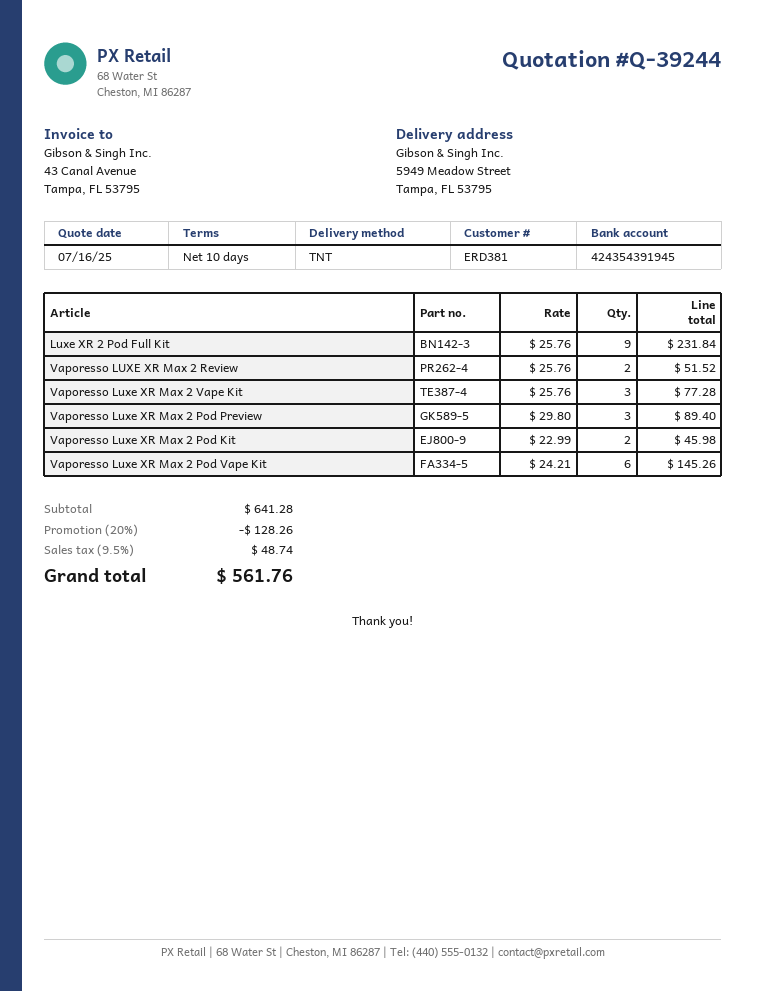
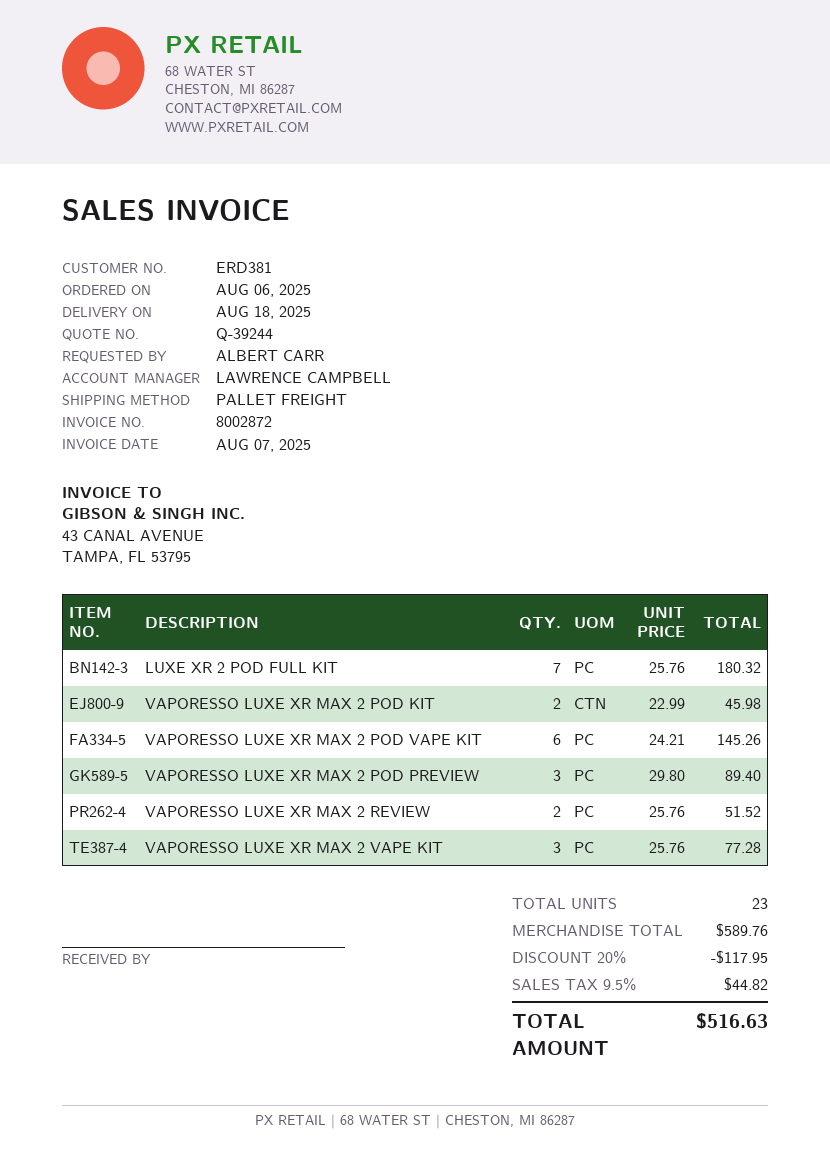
shipping method: TNT -> pallet freight
Luxe XR 2 Pod Full Kit: 9 x 25.76 = 231.84 -> 7 x 25.76 = 180.32
subtotal: 641.28 -> 589.76
discount: 20% = 128.26 -> 20% = 117.95
tax: 9.5% = 48.74 -> 9.5% = 44.82
total: 561.76 -> 516.63

